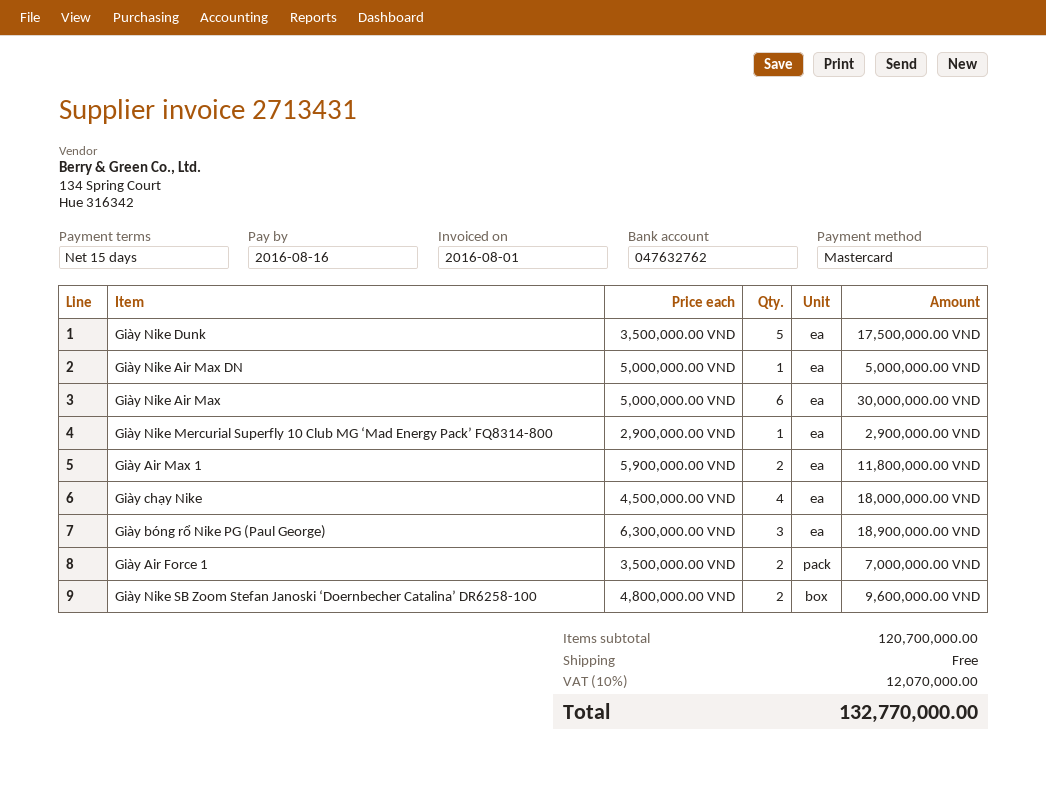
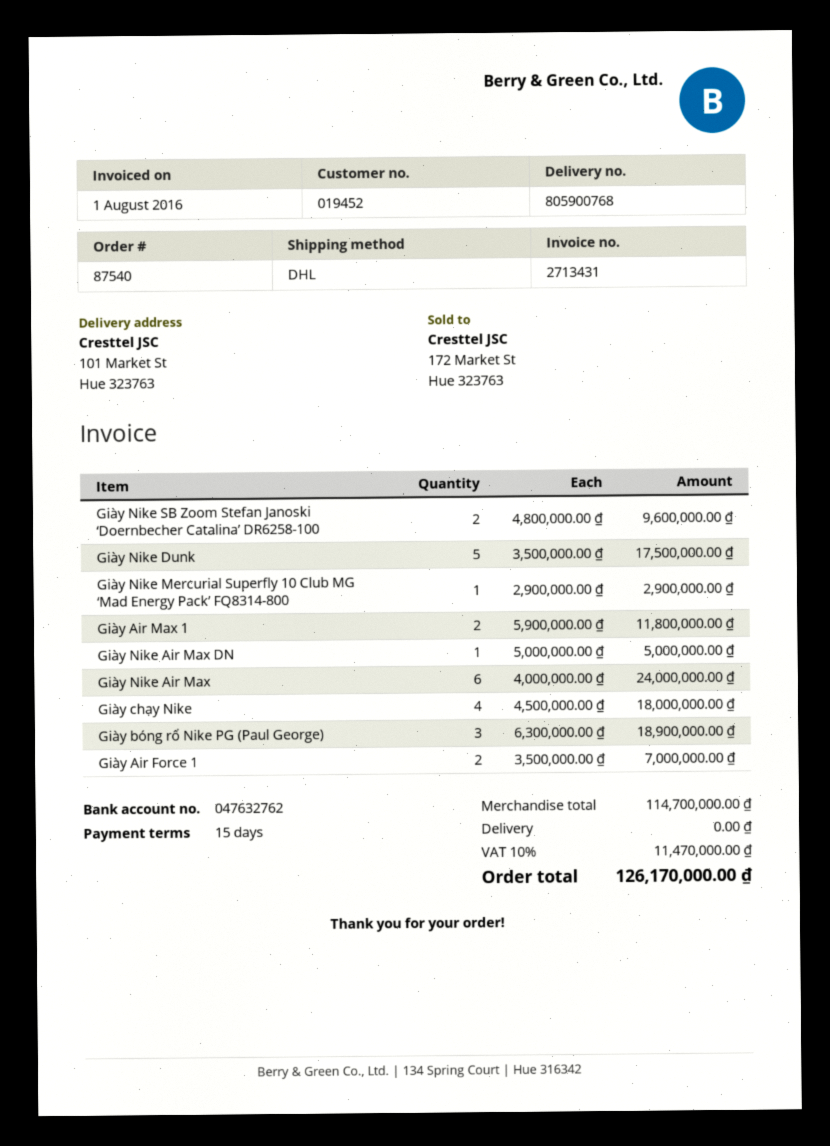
Giày Nike Air Max: 6 x 5000000.00 = 30000000.00 -> 6 x 4000000.00 = 24000000.00
subtotal: 120700000.00 -> 114700000.00
tax: 10% = 12070000.00 -> 10% = 11470000.00
total: 132770000.00 -> 126170000.00

